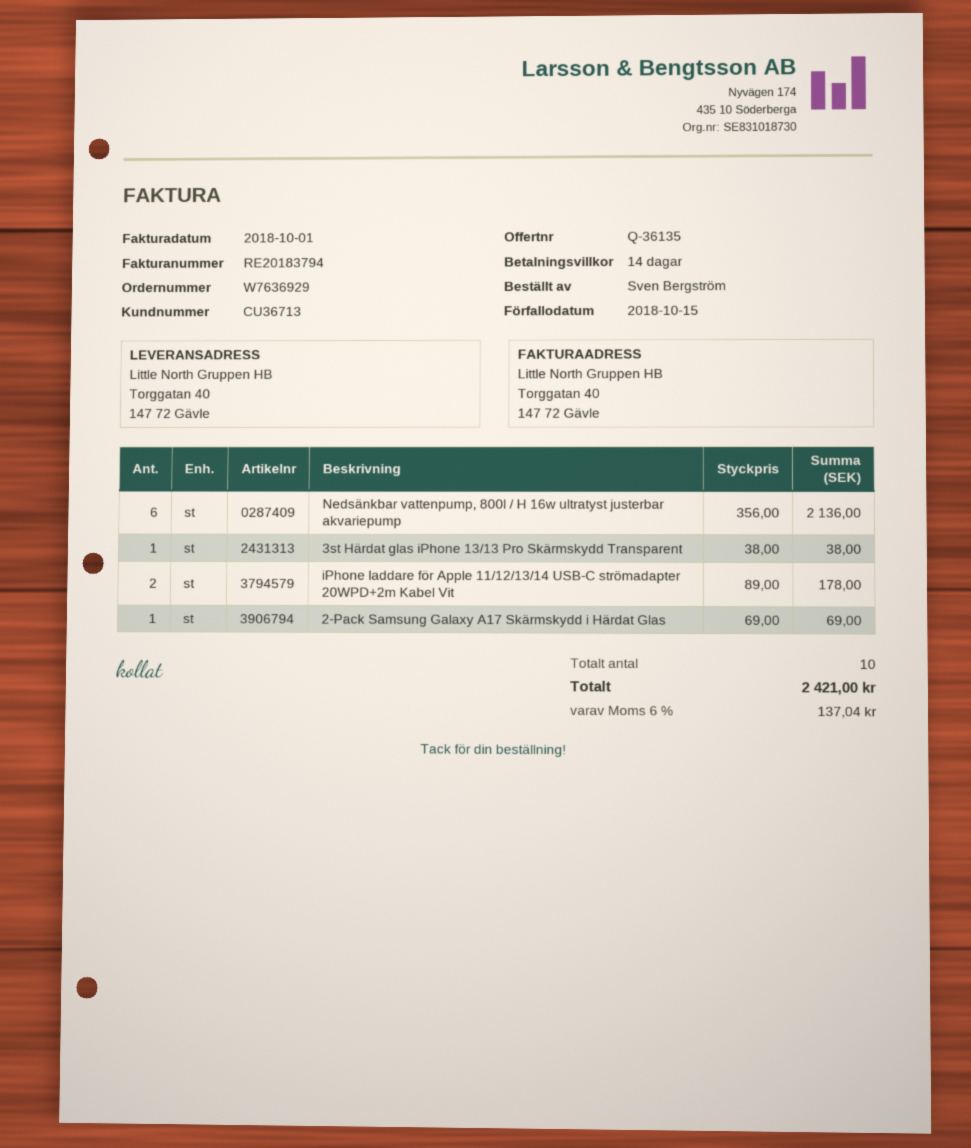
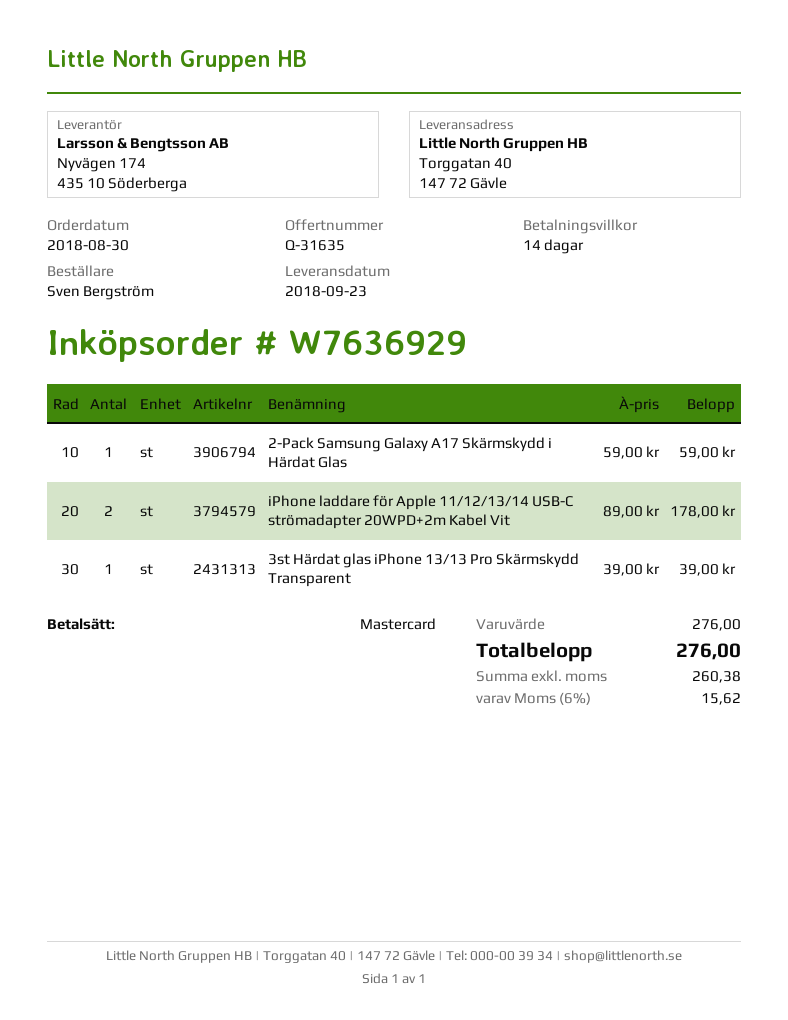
quote number: Q-36135 -> Q-31635
Nedsänkbar vattenpump, 800l / H 16w ultratyst justerbar akvariepump: 6 x 356.00 = 2136.00 -> none
3st Härdat glas iPhone 13/13 Pro Skärmskydd Transparent: 1 x 38.00 = 38.00 -> 1 x 39.00 = 39.00
2-Pack Samsung Galaxy A17 Skärmskydd i Härdat Glas: 1 x 69.00 = 69.00 -> 1 x 59.00 = 59.00
tax: 6% = 137.04 -> 6% = 15.62
total: 2421.00 -> 276.00

